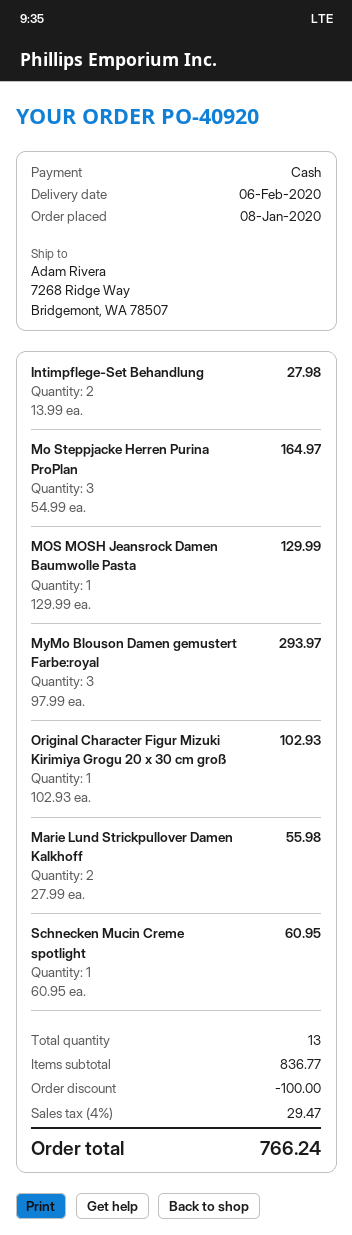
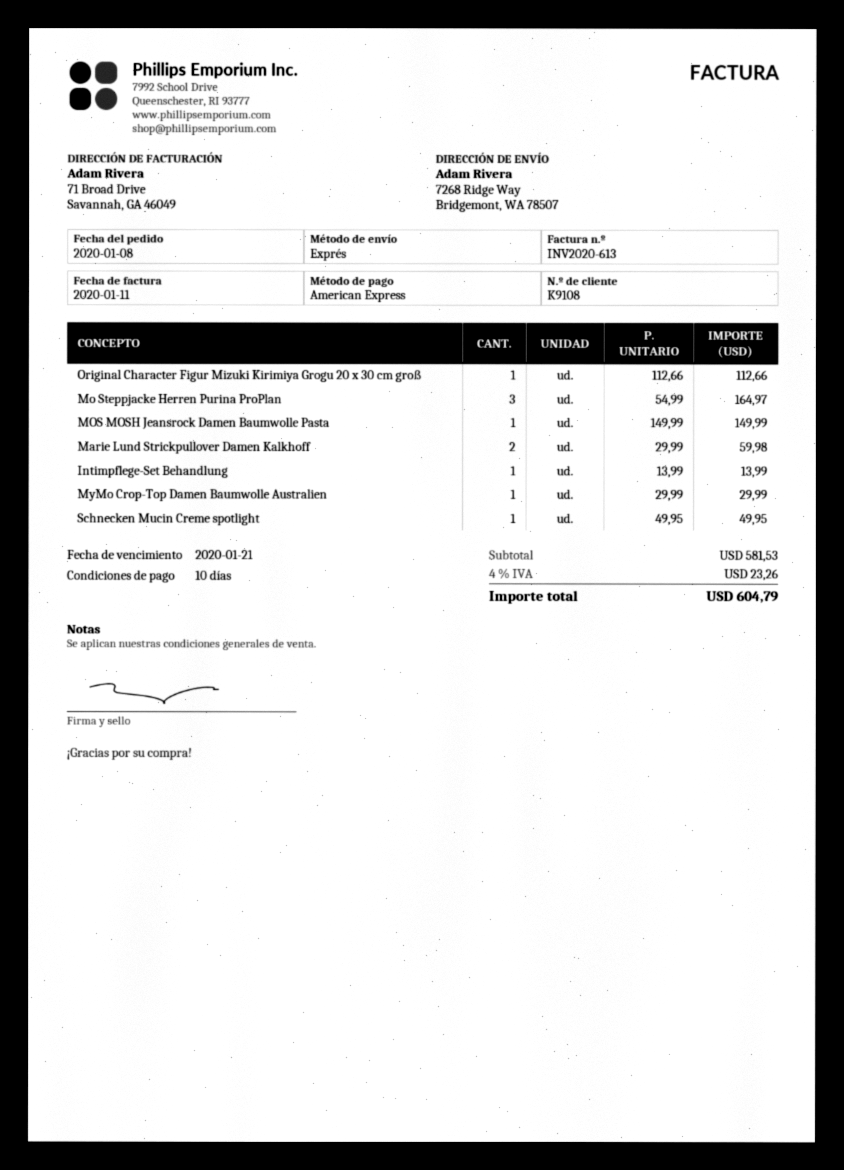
payment method: cash -> American Express
Intimpflege-Set Behandlung: 2 x 13.99 = 27.98 -> 1 x 13.99 = 13.99
MOS MOSH Jeansrock Damen Baumwolle Pasta: 1 x 129.99 = 129.99 -> 1 x 149.99 = 149.99
MyMo Blouson Damen gemustert Farbe:royal: 3 x 97.99 = 293.97 -> none
Original Character Figur Mizuki Kirimiya Grogu 20 x 30 cm groß: 1 x 102.93 = 102.93 -> 1 x 112.66 = 112.66
Marie Lund Strickpullover Damen Kalkhoff: 2 x 27.99 = 55.98 -> 2 x 29.99 = 59.98
Schnecken Mucin Creme spotlight: 1 x 60.95 = 60.95 -> 1 x 49.95 = 49.95
MyMo Crop-Top Damen Baumwolle Australien: none -> 1 x 29.99 = 29.99
subtotal: 836.77 -> 581.53
discount: 100.00 -> none
tax: 4% = 29.47 -> 4% = 23.26
total: 766.24 -> 604.79

